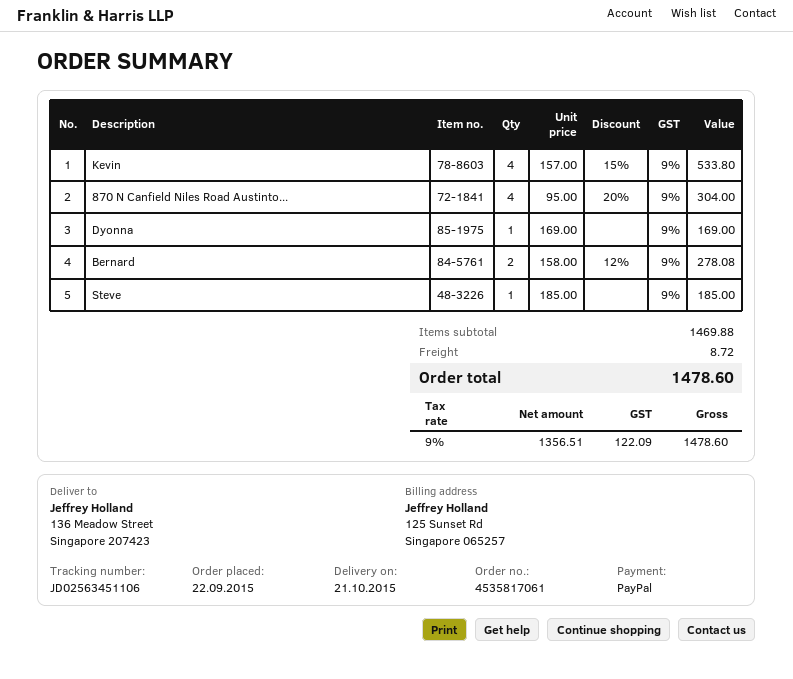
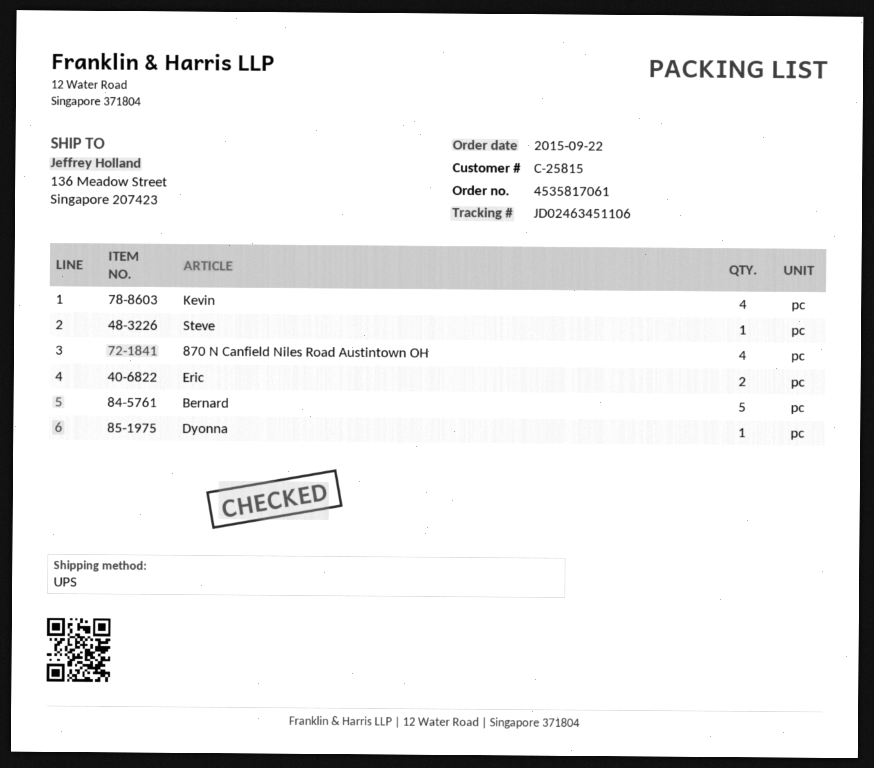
tracking number: JD02563451106 -> JD02463451106
Bernard: 2 -> 5
Eric: none -> 2

